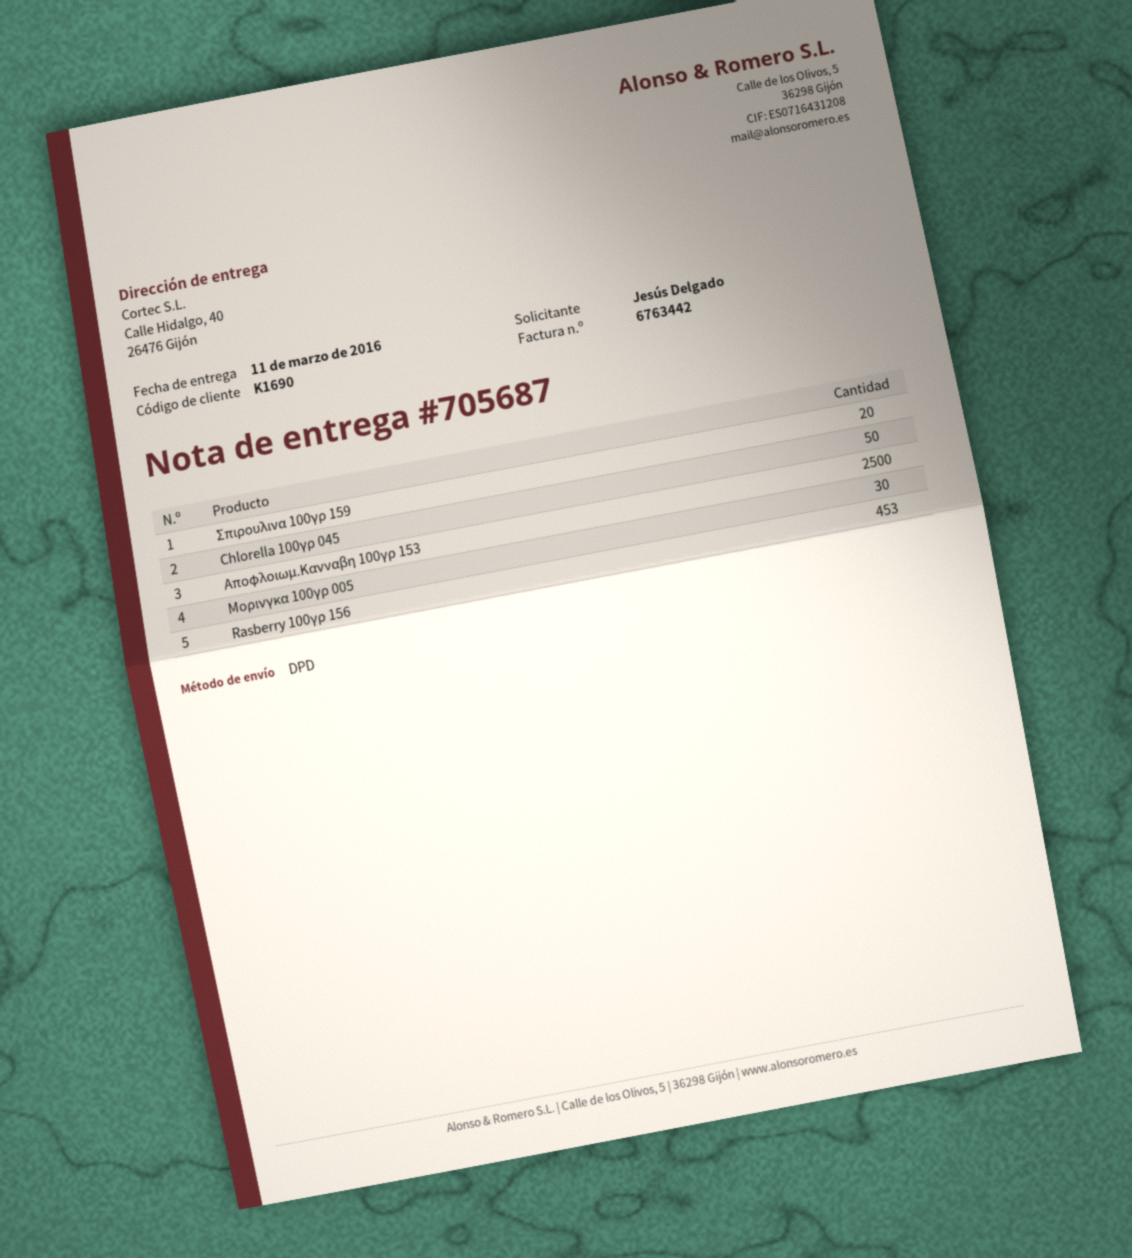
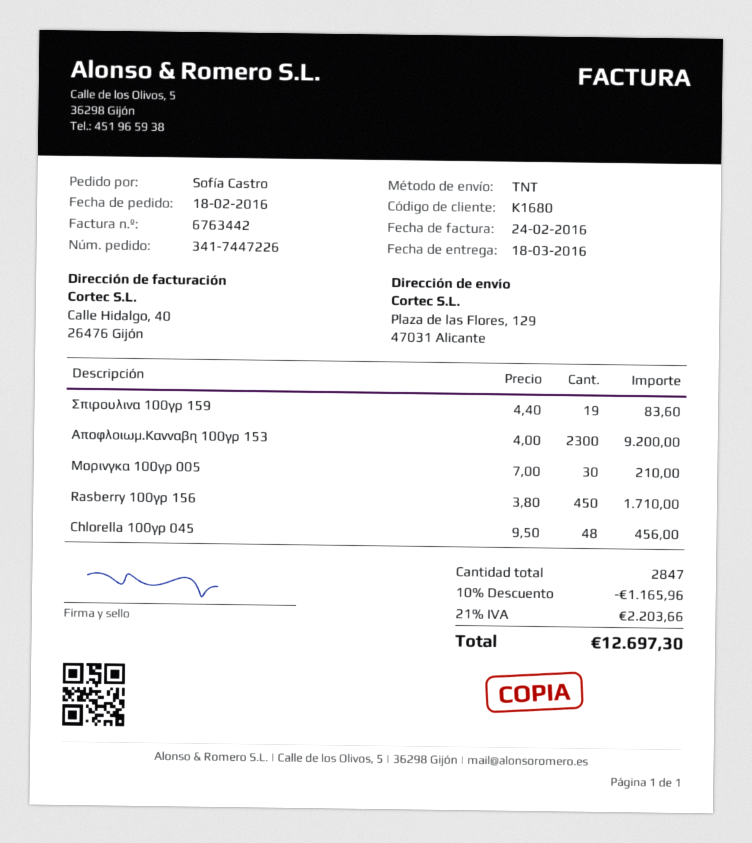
delivery date: 2016-03-11 -> 2016-03-18
customer number: K1690 -> K1680
ordered by: Jesús Delgado -> Sofía Castro
shipping method: DPD -> TNT
ship to: Calle Hidalgo, 40, 26476 Gijón -> Plaza de las Flores, 129, 47031 Alicante
Σπιρουλινα 100γρ 159: 20 -> 19
Chlorella 100γρ 045: 50 -> 48
Αποφλοιωμ.Κανναβη 100γρ 153: 2500 -> 2300
Rasberry 100γρ 156: 453 -> 450

